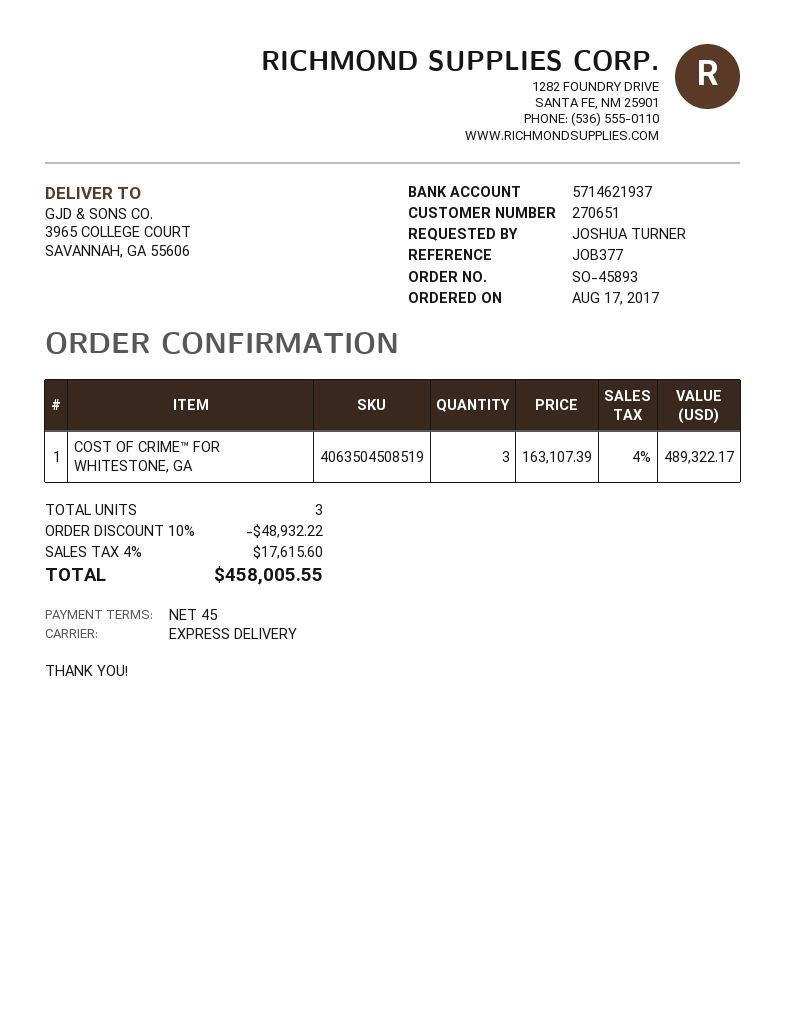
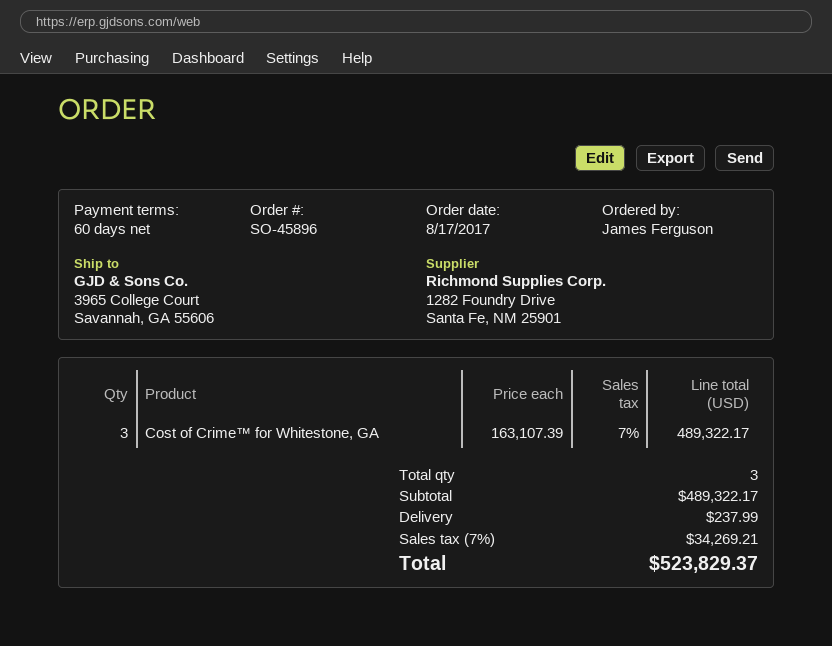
order number: SO-45893 -> SO-45896
payment terms: 45 days -> 60 days
ordered by: JOSHUA TURNER -> James Ferguson
discount: 10% = 48932.22 -> none
shipping: none -> 237.99
tax: 4% = 17615.60 -> 7% = 34269.21
total: 458005.55 -> 523829.37

